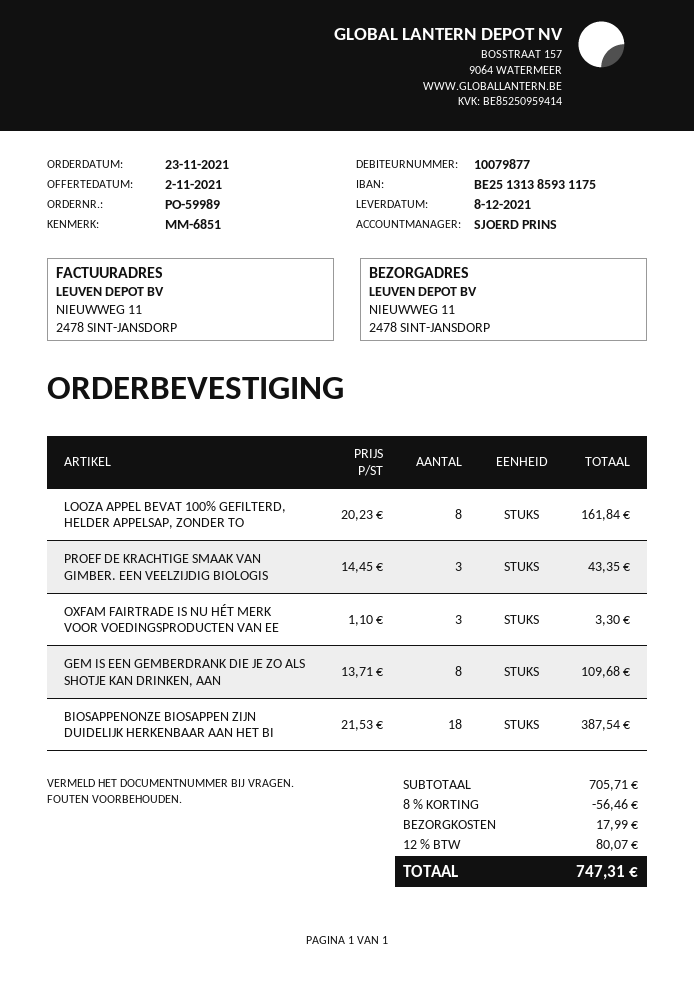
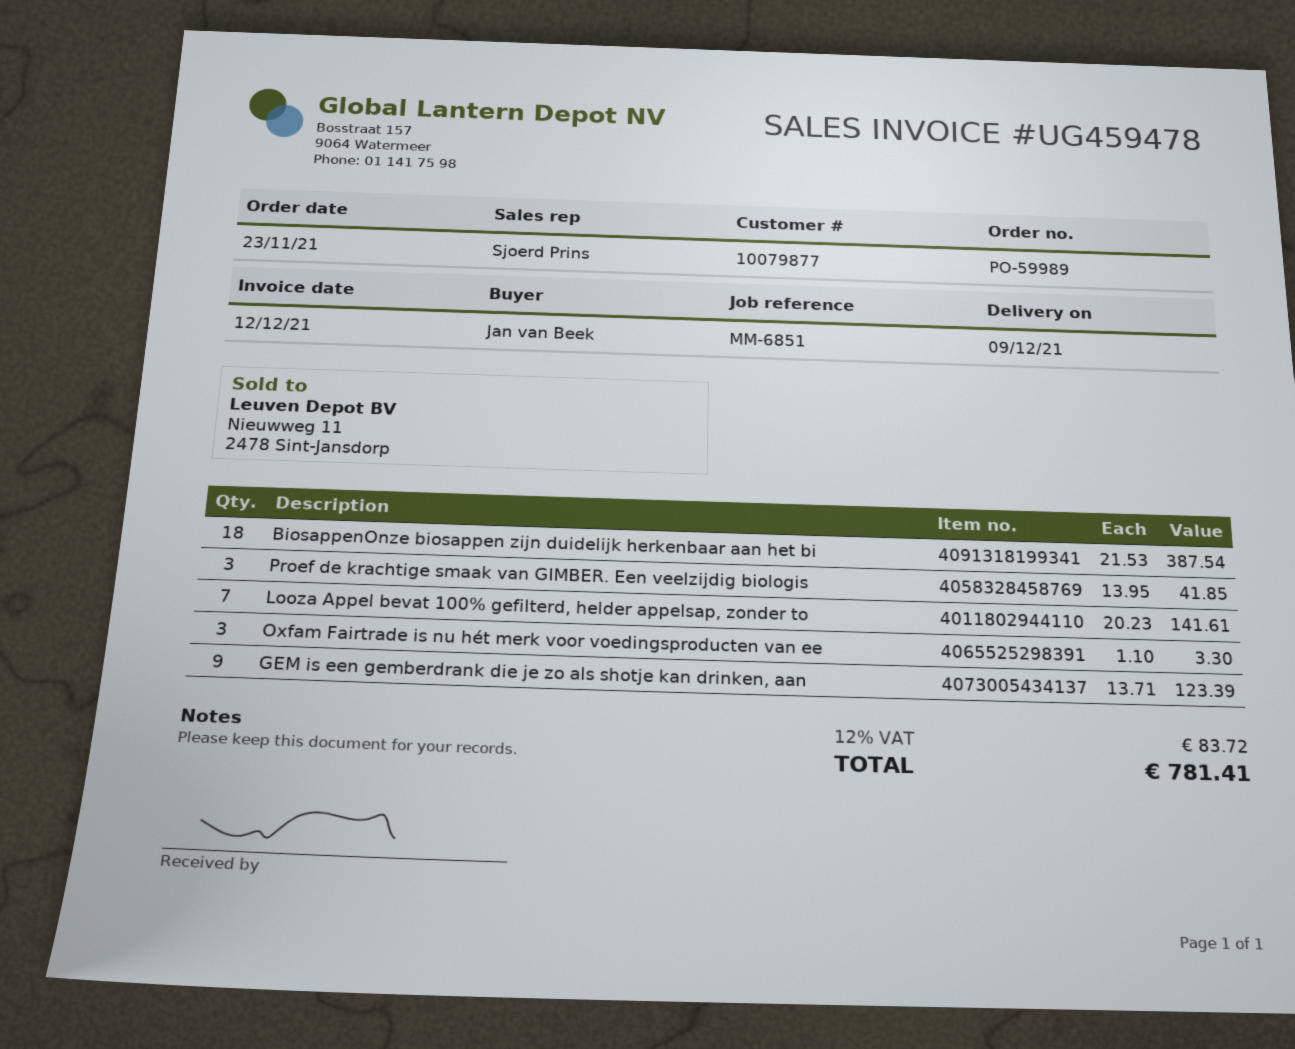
delivery date: 2021-12-08 -> 2021-12-09
LOOZA APPEL BEVAT 100% GEFILTERD, HELDER APPELSAP, ZONDER TO: 8 x 20.23 = 161.84 -> 7 x 20.23 = 141.61
PROEF DE KRACHTIGE SMAAK VAN GIMBER. EEN VEELZIJDIG BIOLOGIS: 3 x 14.45 = 43.35 -> 3 x 13.95 = 41.85
GEM IS EEN GEMBERDRANK DIE JE ZO ALS SHOTJE KAN DRINKEN, AAN: 8 x 13.71 = 109.68 -> 9 x 13.71 = 123.39
discount: 8% = 56.46 -> none
shipping: 17.99 -> none
tax: 12% = 80.07 -> 12% = 83.72
total: 747.31 -> 781.41

